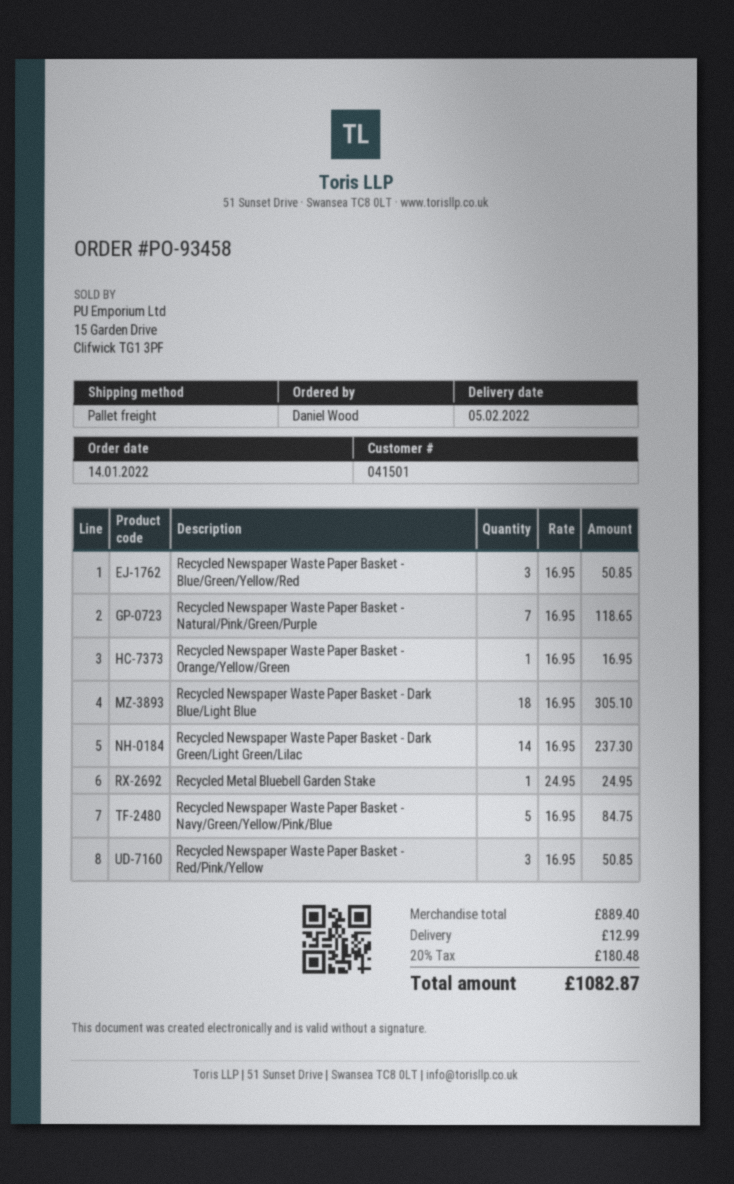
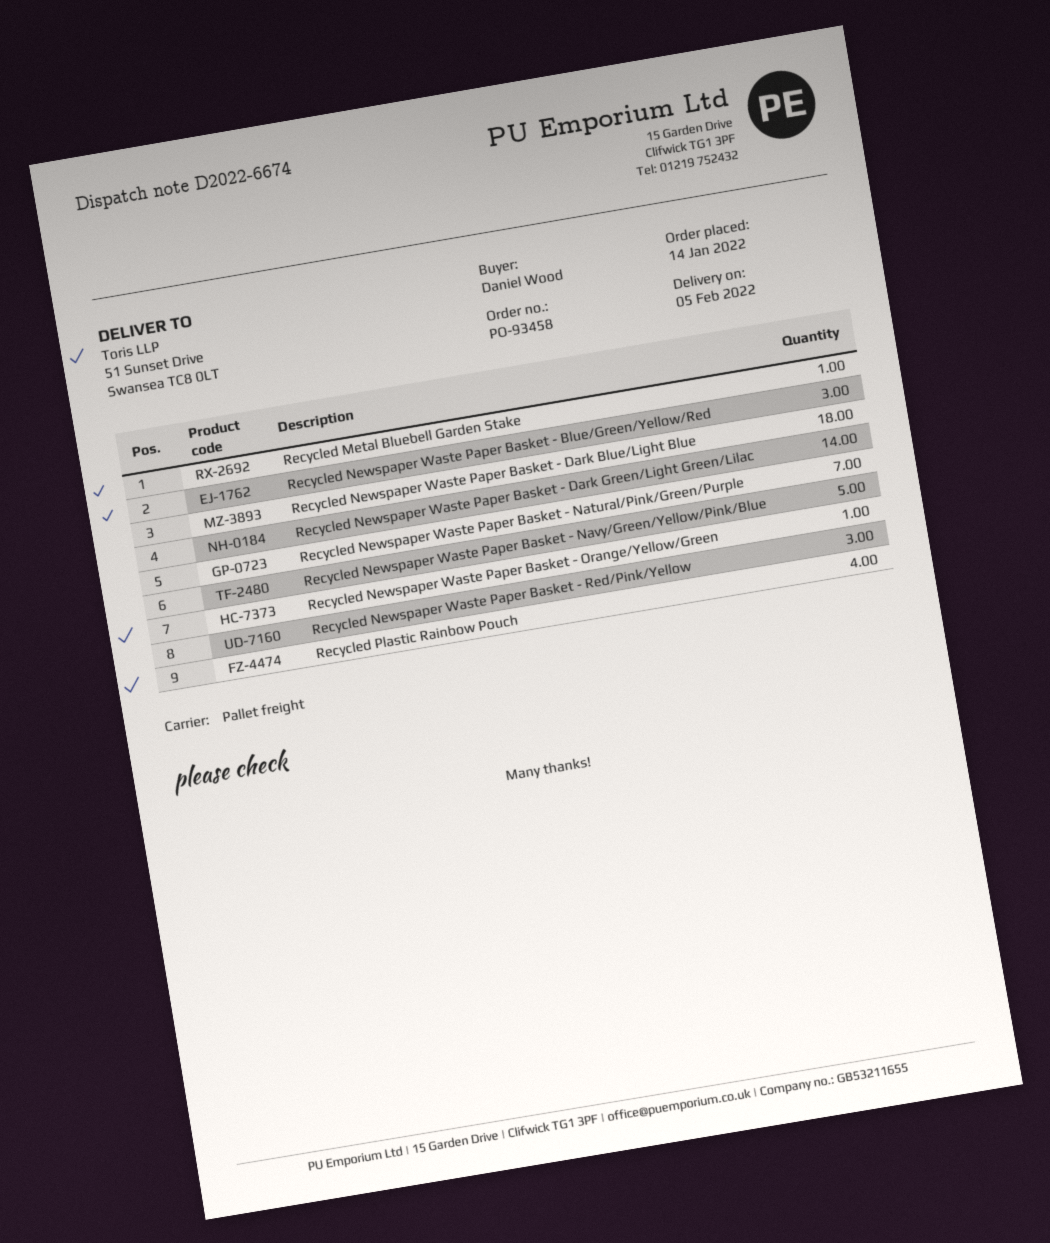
Recycled Plastic Rainbow Pouch: none -> 4

